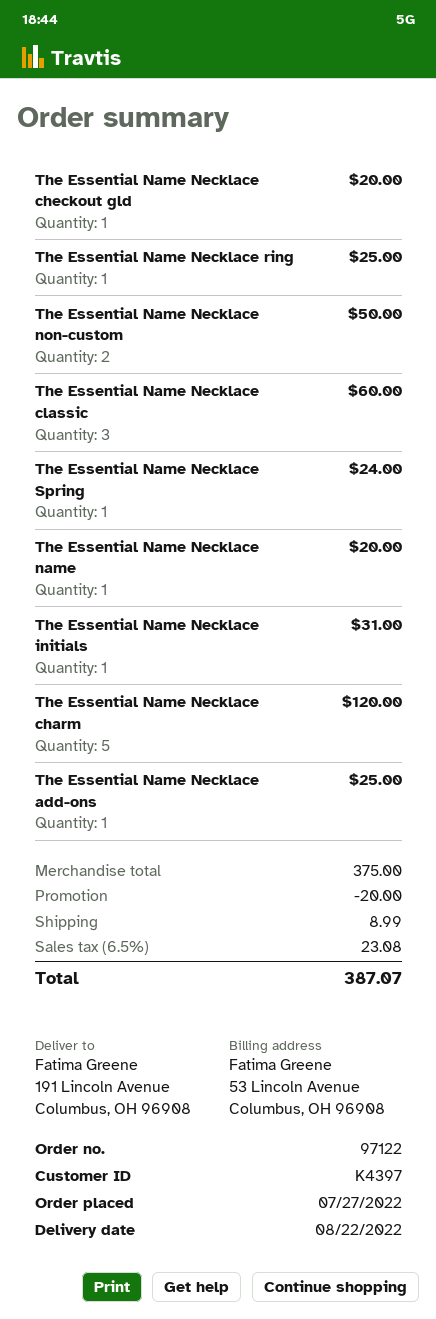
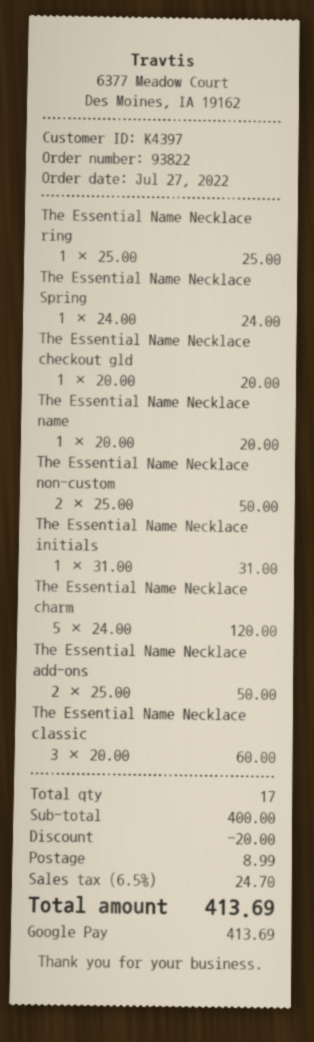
order number: 97122 -> 93822
The Essential Name Necklace add-ons: 1 for 25.00 -> 2 for 50.00
subtotal: 375.00 -> 400.00
tax: 6.5% = 23.08 -> 6.5% = 24.70
total: 387.07 -> 413.69

